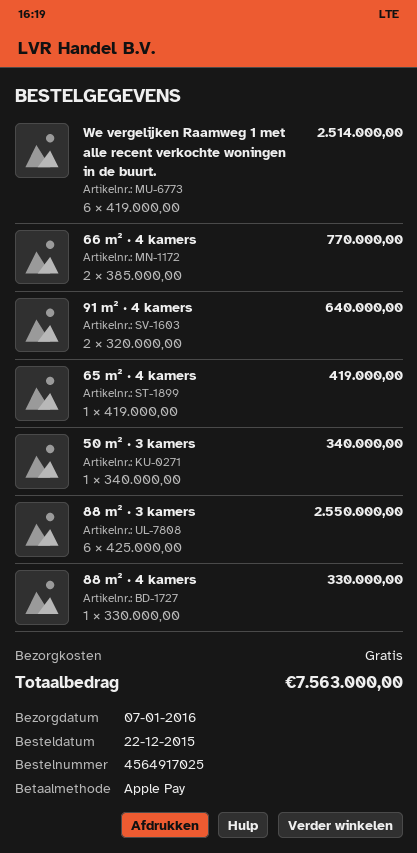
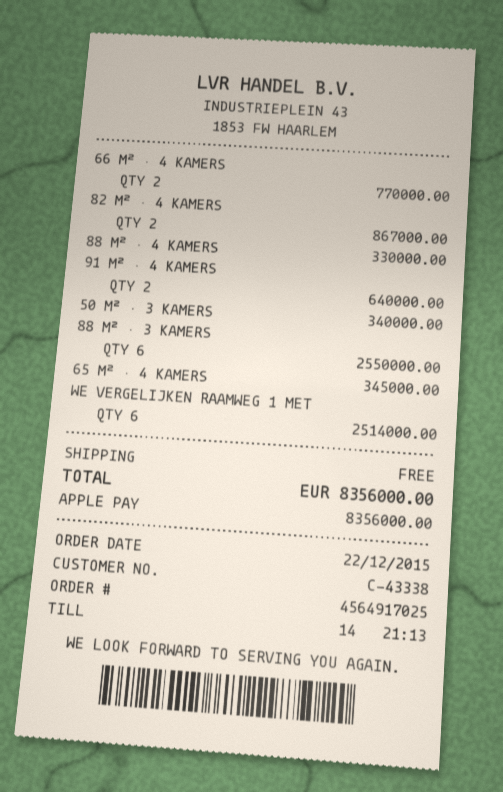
65 m² · 4 kamers: 1 for 419000.00 -> 1 for 345000.00
82 M² · 4 KAMERS: none -> 2 for 867000.00
total: 7563000.00 -> 8356000.00

